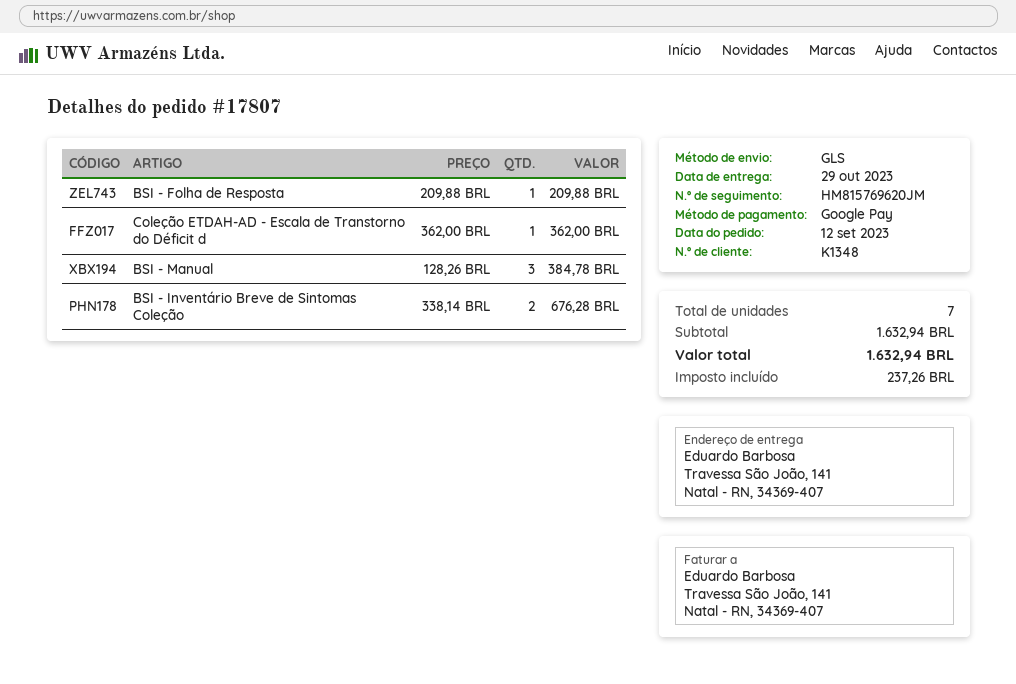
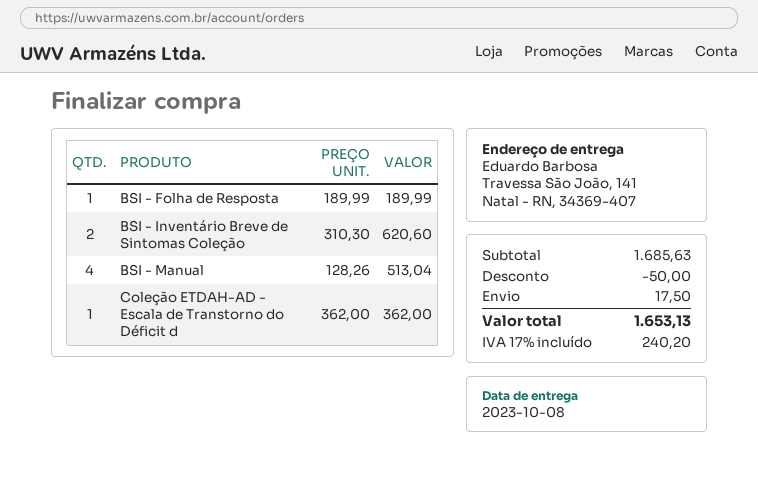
delivery date: 2023-10-29 -> 2023-10-08
BSI - Folha de Resposta: 1 x 209.88 = 209.88 -> 1 x 189.99 = 189.99
BSI - Manual: 3 x 128.26 = 384.78 -> 4 x 128.26 = 513.04
BSI - Inventário Breve de Sintomas Coleção: 2 x 338.14 = 676.28 -> 2 x 310.30 = 620.60
subtotal: 1632.94 -> 1685.63
discount: none -> 50.00
shipping: none -> 17.50
tax: 237.26 -> 240.20
total: 1632.94 -> 1653.13

